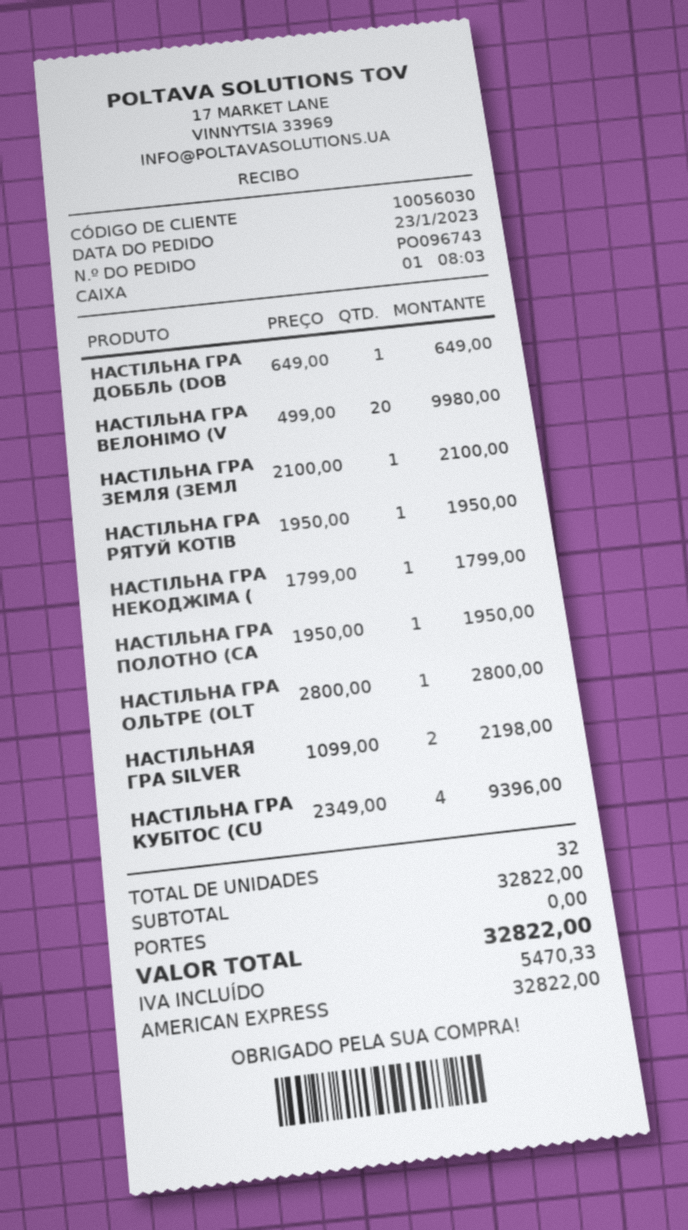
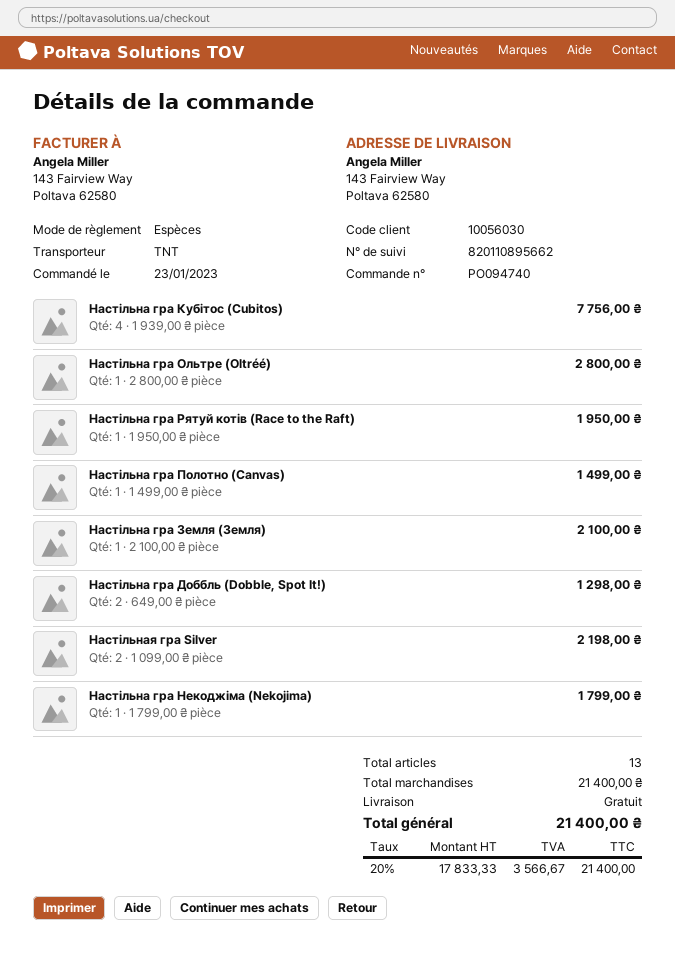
order number: PO096743 -> PO094740
payment method: American Express -> cash
НАСТІЛЬНА ГРА ДОББЛЬ (DOB: 1 x 649.00 = 649.00 -> 2 x 649.00 = 1298.00
НАСТІЛЬНА ГРА ВЕЛОНІМО (V: 20 x 499.00 = 9980.00 -> none
НАСТІЛЬНА ГРА ПОЛОТНО (CA: 1 x 1950.00 = 1950.00 -> 1 x 1499.00 = 1499.00
НАСТІЛЬНА ГРА КУБІТОС (CU: 4 x 2349.00 = 9396.00 -> 4 x 1939.00 = 7756.00
total quantity: 32 -> 13
subtotal: 32822.00 -> 21400.00
tax: 5470.33 -> 3566.67
total: 32822.00 -> 21400.00

